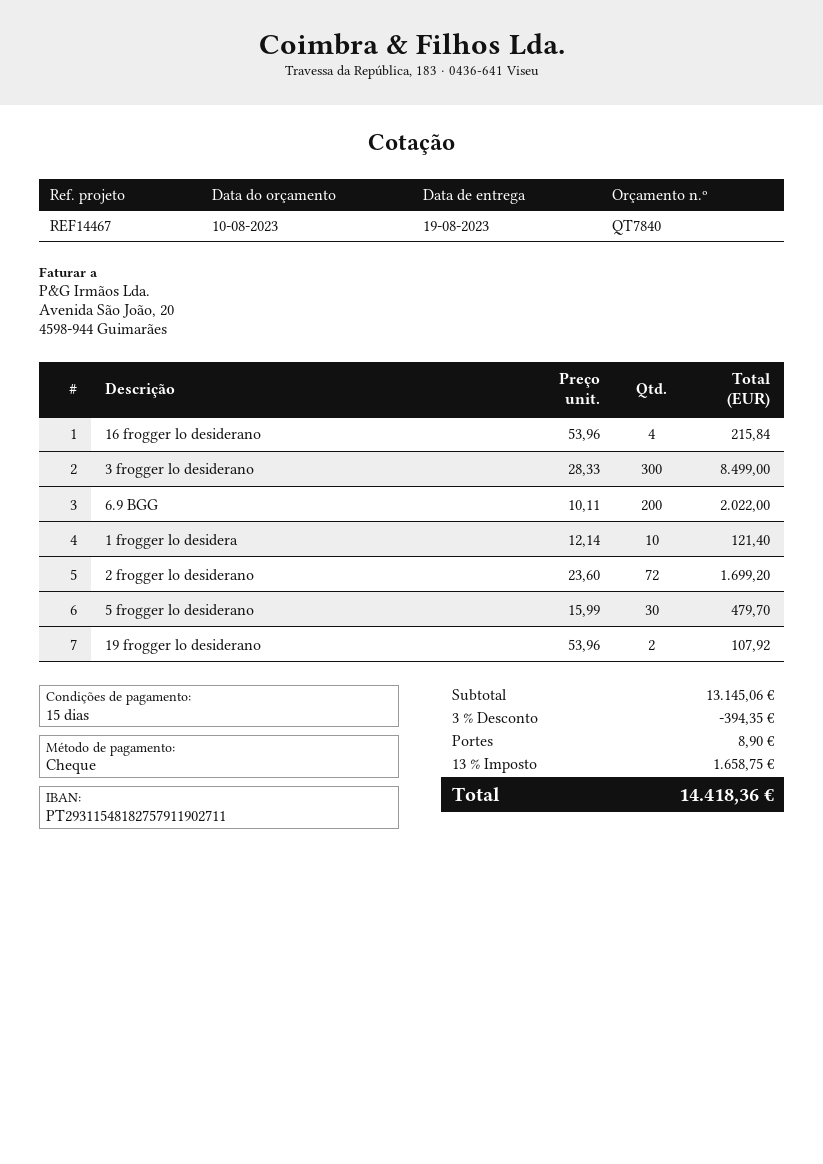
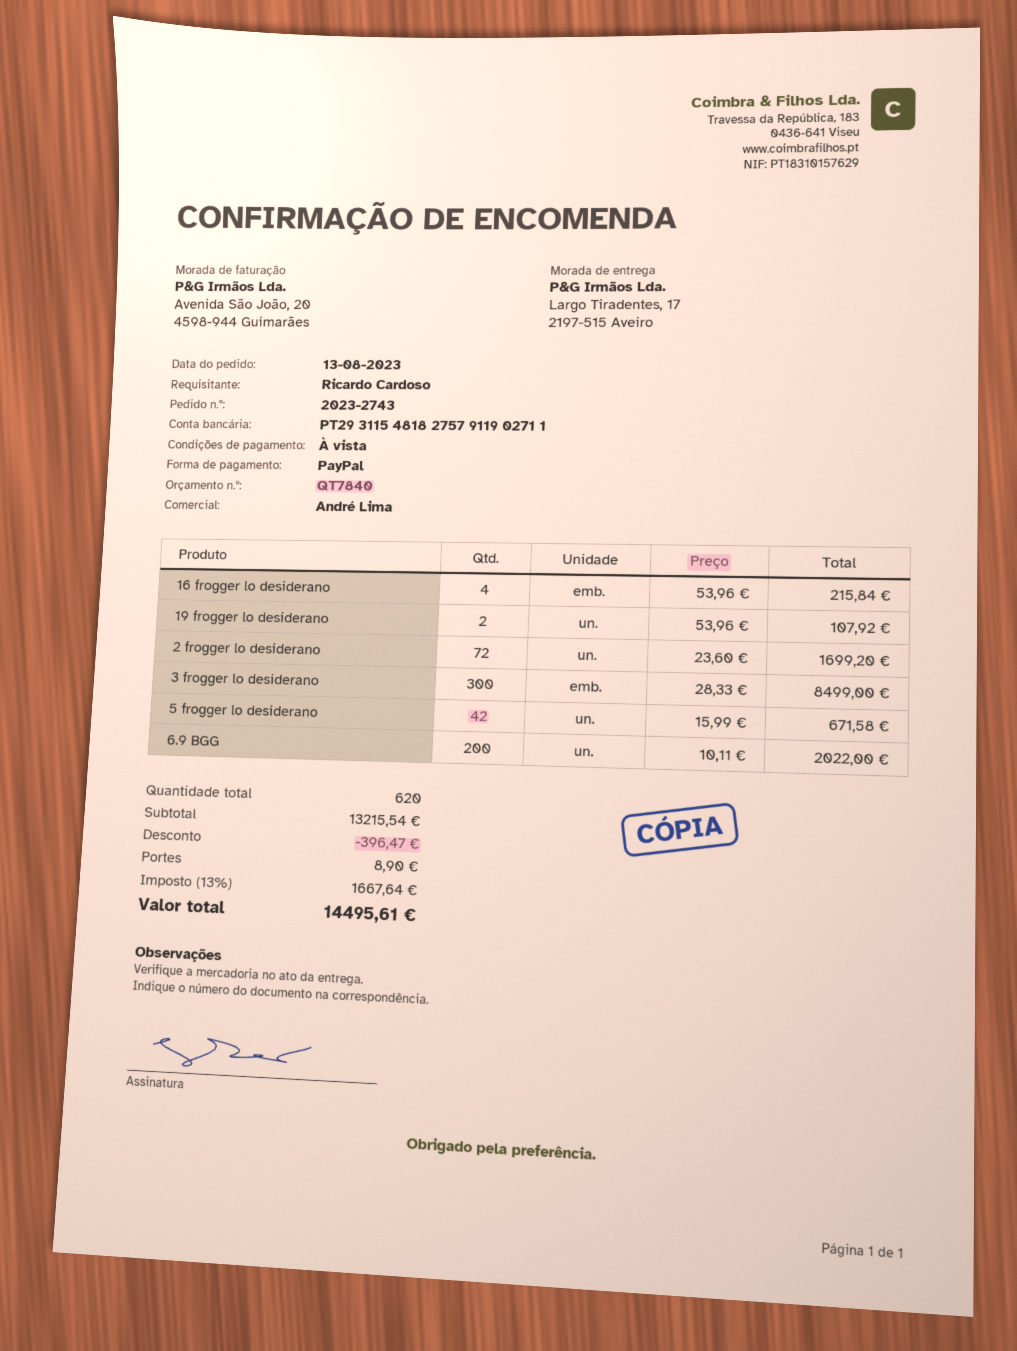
payment terms: 15 days -> on receipt
payment method: cheque -> PayPal
1 frogger lo desidera: 10 x 12.14 = 121.40 -> none
5 frogger lo desiderano: 30 x 15.99 = 479.70 -> 42 x 15.99 = 671.58
subtotal: 13145.06 -> 13215.54
discount: 394.35 -> 396.47
tax: 13% = 1658.75 -> 13% = 1667.64
total: 14418.36 -> 14495.61

